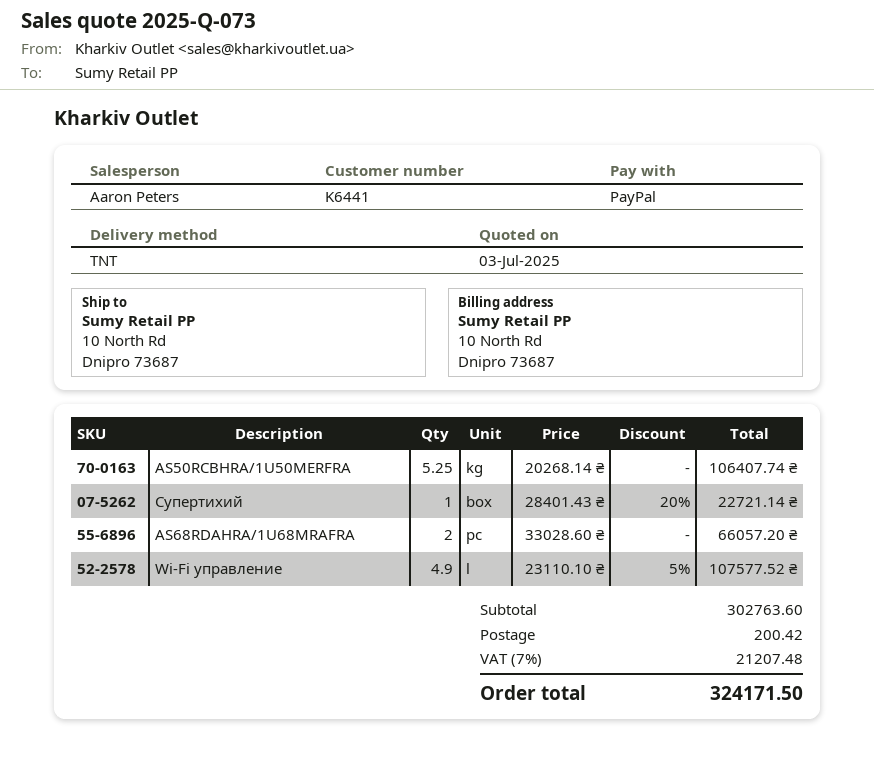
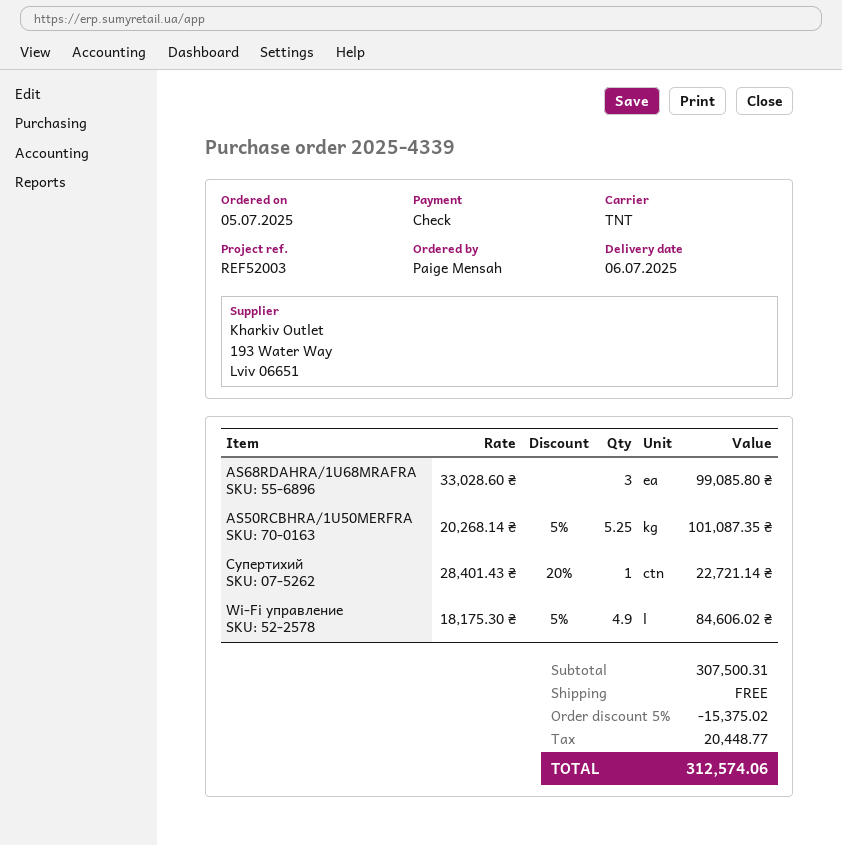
payment method: PayPal -> cheque
AS50RCBHRA/1U50MERFRA: 5.25 x 20268.14 = 106407.74 -> 5.25 x 20268.14 - 5% = 101087.35
AS68RDAHRA/1U68MRAFRA: 2 x 33028.60 = 66057.20 -> 3 x 33028.60 = 99085.80
Wi-Fi управление: 4.9 x 23110.10 - 5% = 107577.52 -> 4.9 x 18175.30 - 5% = 84606.02
subtotal: 302763.60 -> 307500.31
discount: none -> 5% = 15375.02
shipping: 200.42 -> 0.00
tax: 21207.48 -> 20448.77
total: 324171.50 -> 312574.06

